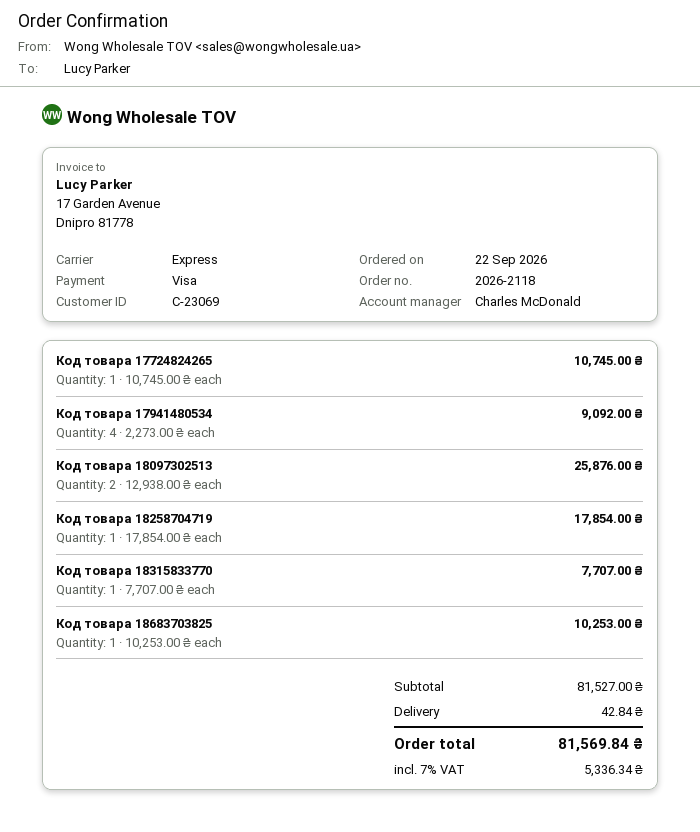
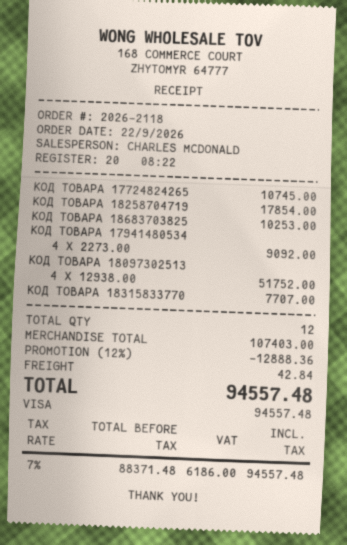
Код товара 18097302513: 2 x 12938.00 = 25876.00 -> 4 x 12938.00 = 51752.00
subtotal: 81527.00 -> 107403.00
discount: none -> 12% = 12888.36
tax: 7% = 5336.34 -> 7% = 6186.00
total: 81569.84 -> 94557.48

